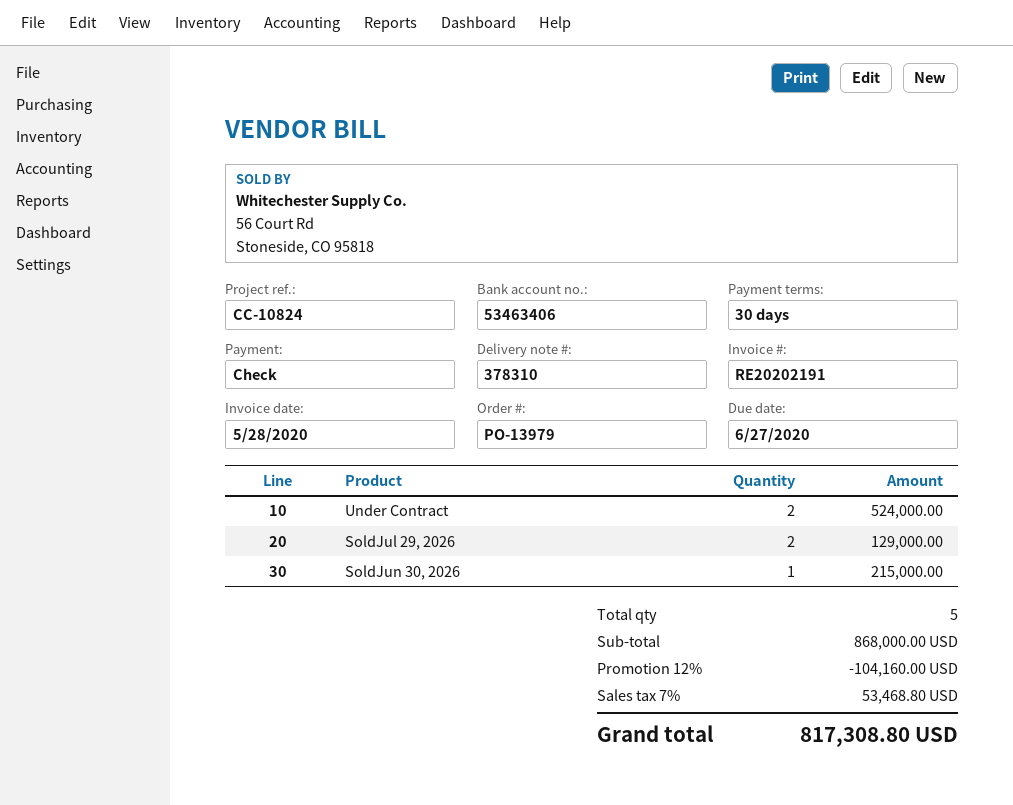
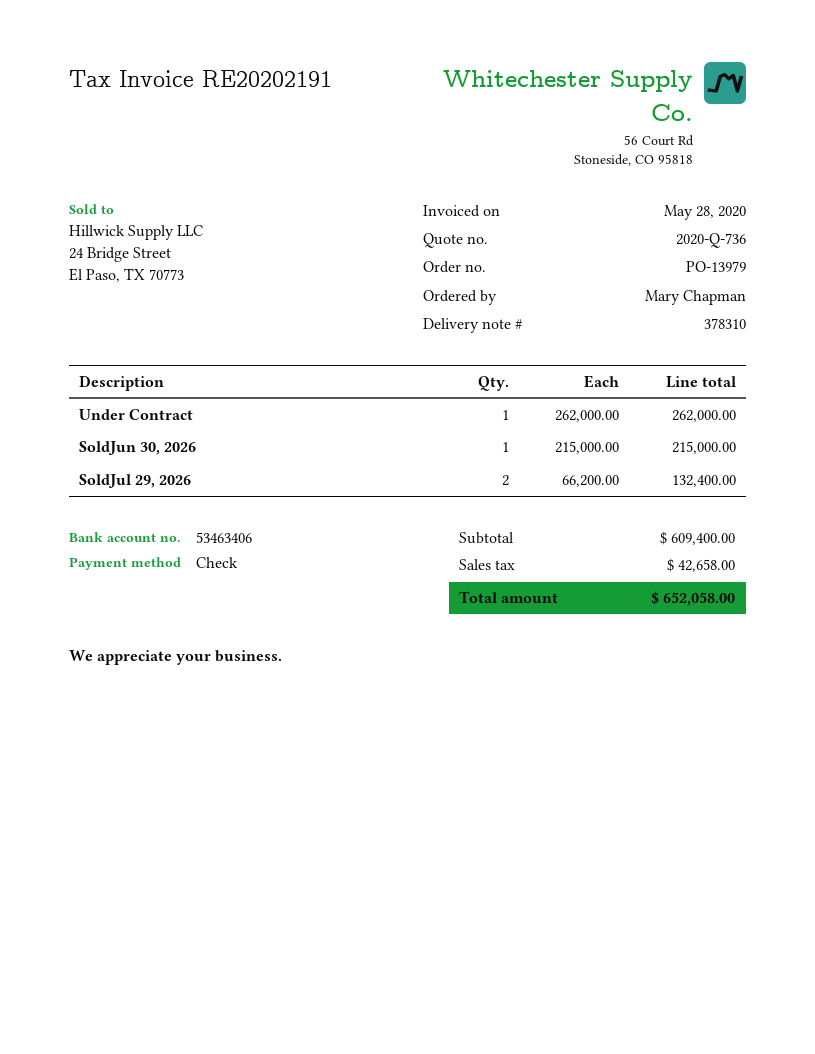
Under Contract: 2 for 524000.00 -> 1 for 262000.00
SoldJul 29, 2026: 2 for 129000.00 -> 2 for 132400.00
subtotal: 868000.00 -> 609400.00
discount: 12% = 104160.00 -> none
tax: 53468.80 -> 42658.00
total: 817308.80 -> 652058.00

